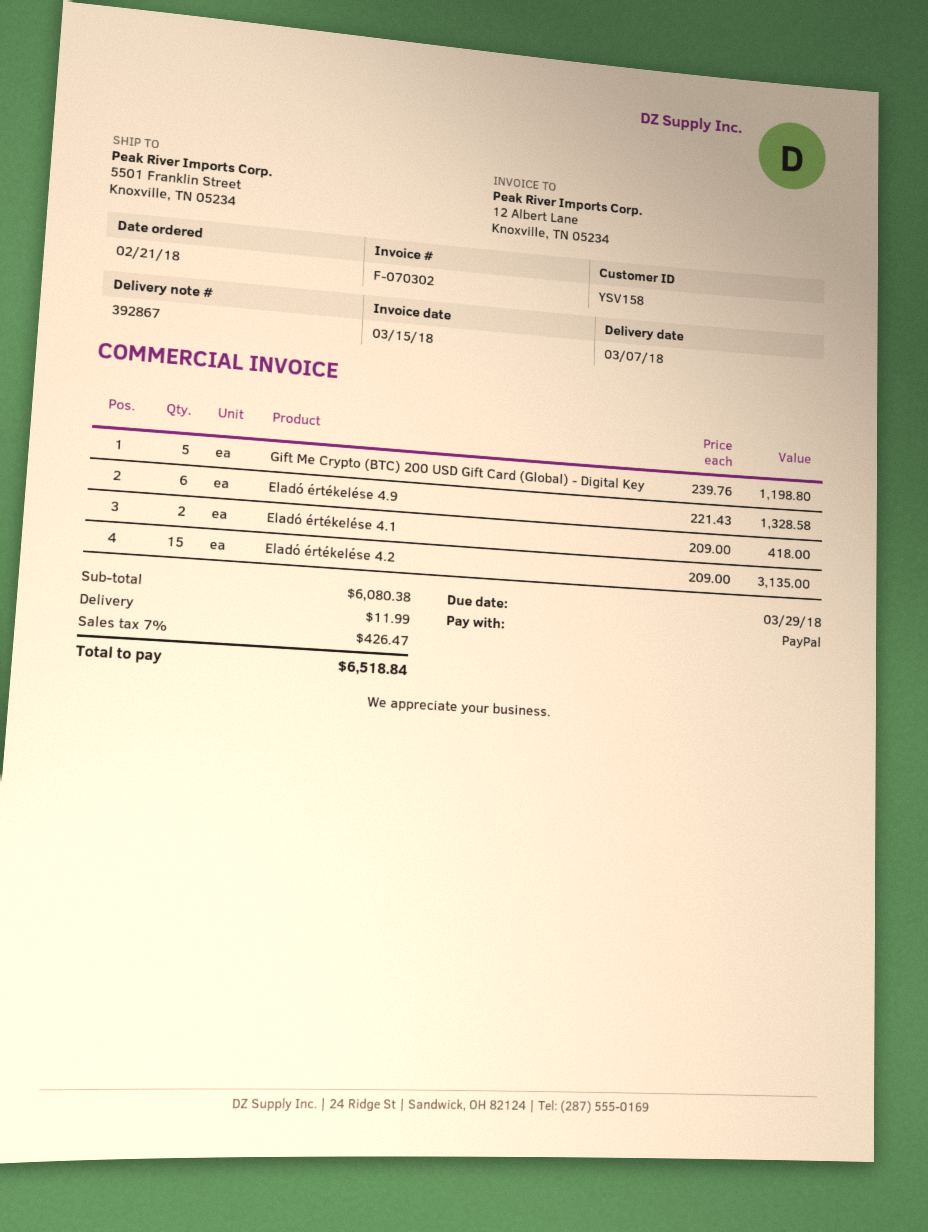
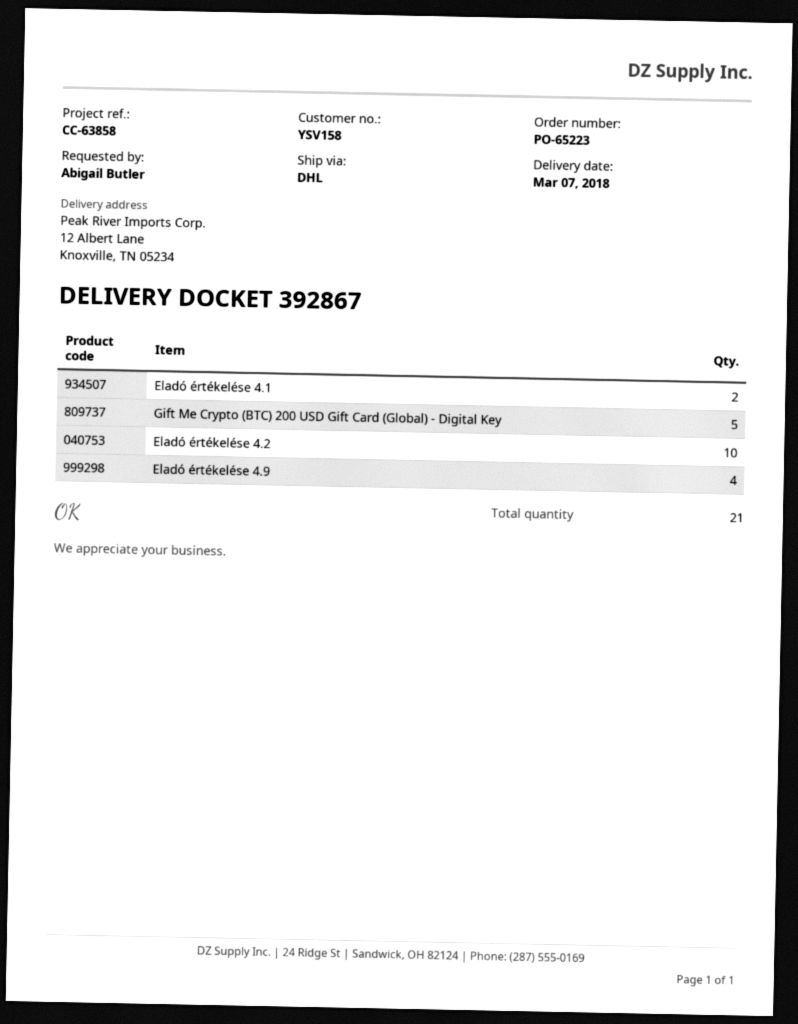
ship to: 5501 Franklin Street, Knoxville, TN 05234 -> 12 Albert Lane, Knoxville, TN 05234
Eladó értékelése 4.9: 6 -> 4
Eladó értékelése 4.2: 15 -> 10

